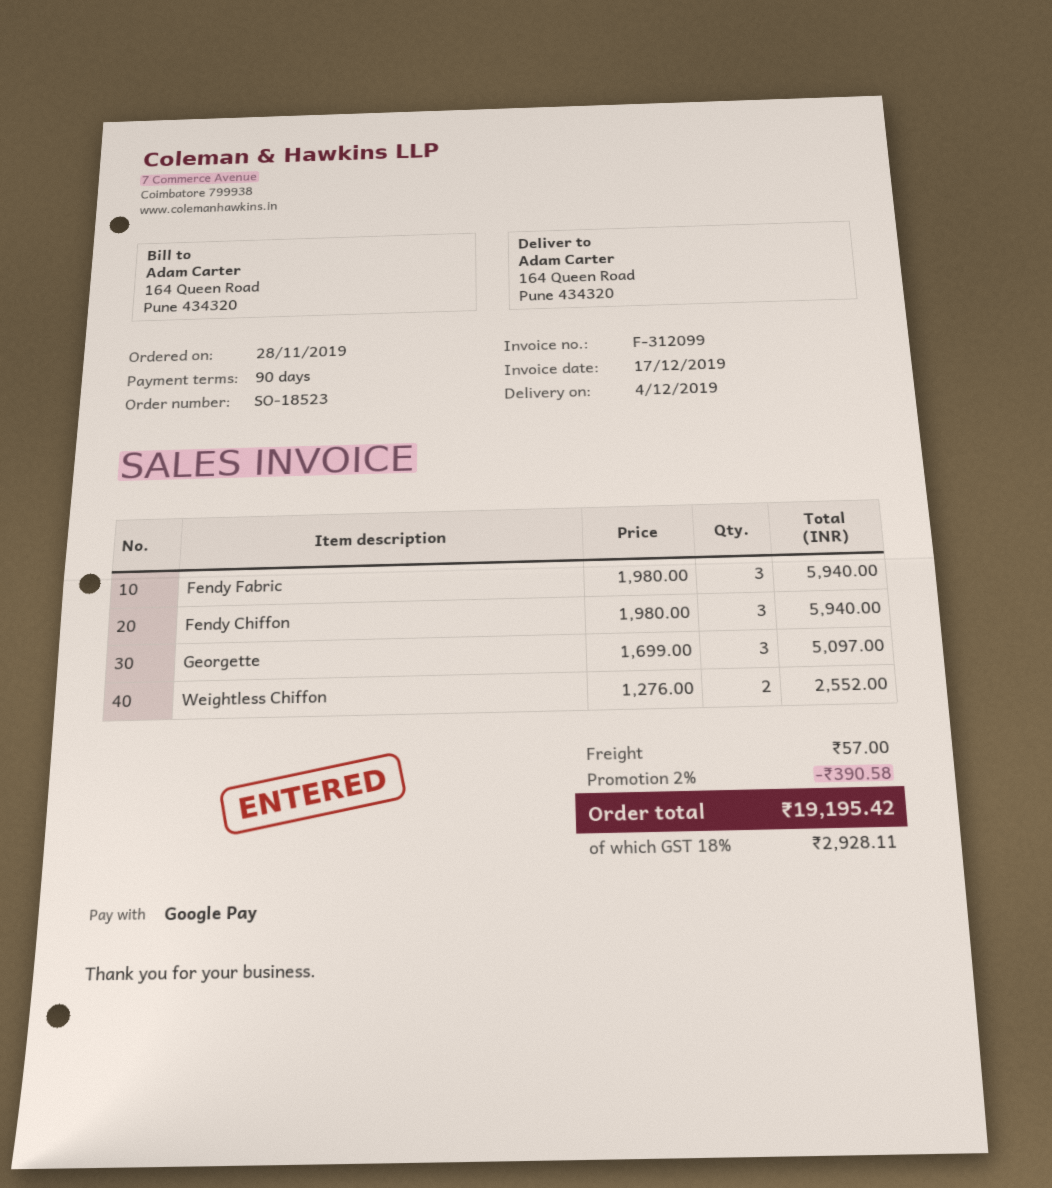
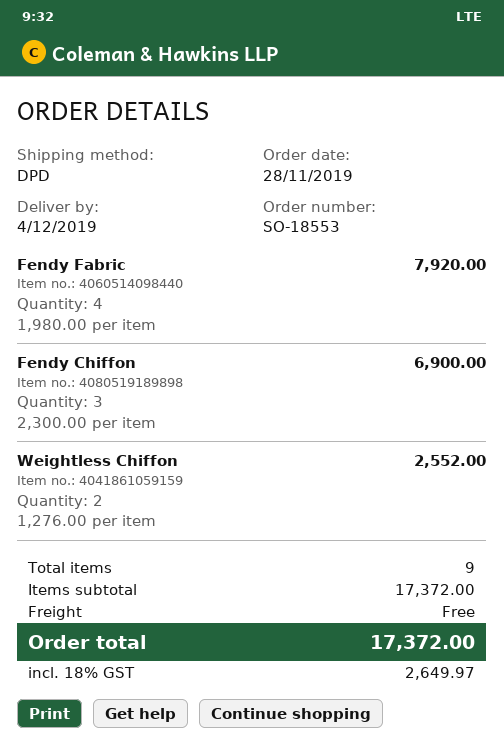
order number: SO-18523 -> SO-18553
Fendy Fabric: 3 x 1980.00 = 5940.00 -> 4 x 1980.00 = 7920.00
Fendy Chiffon: 3 x 1980.00 = 5940.00 -> 3 x 2300.00 = 6900.00
Georgette: 3 x 1699.00 = 5097.00 -> none
discount: 2% = 390.58 -> none
shipping: 57.00 -> 0.00
tax: 18% = 2928.11 -> 18% = 2649.97
total: 19195.42 -> 17372.00

